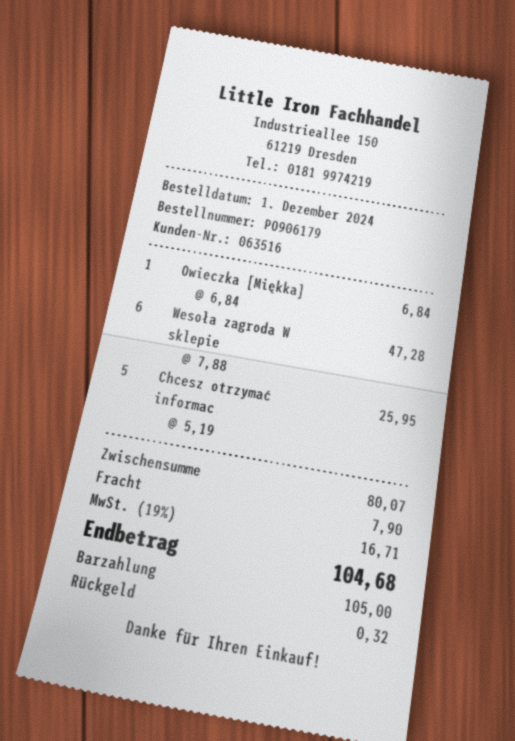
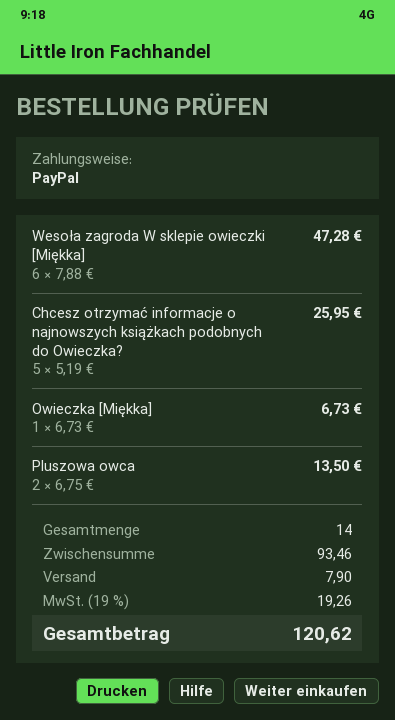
payment method: cash -> PayPal
Owieczka [Miękka]: 1 x 6.84 = 6.84 -> 1 x 6.73 = 6.73
Pluszowa owca: none -> 2 x 6.75 = 13.50
subtotal: 80.07 -> 93.46
tax: 19% = 16.71 -> 19% = 19.26
total: 104.68 -> 120.62

